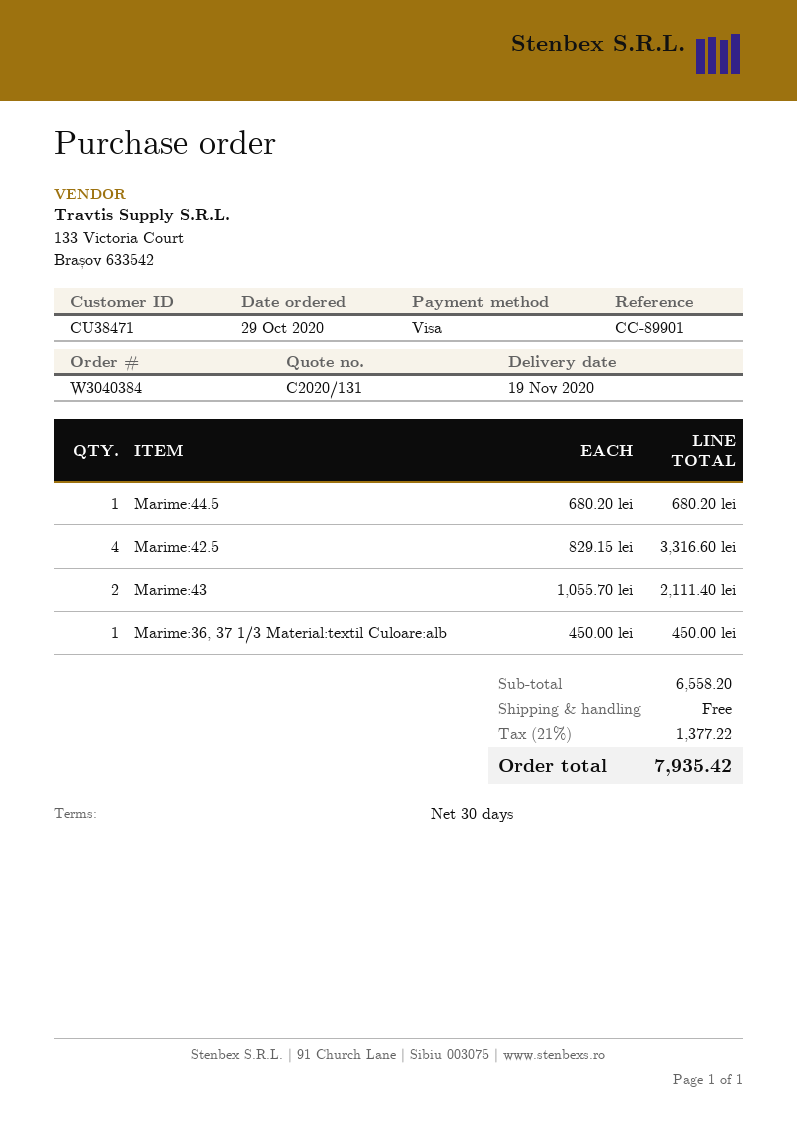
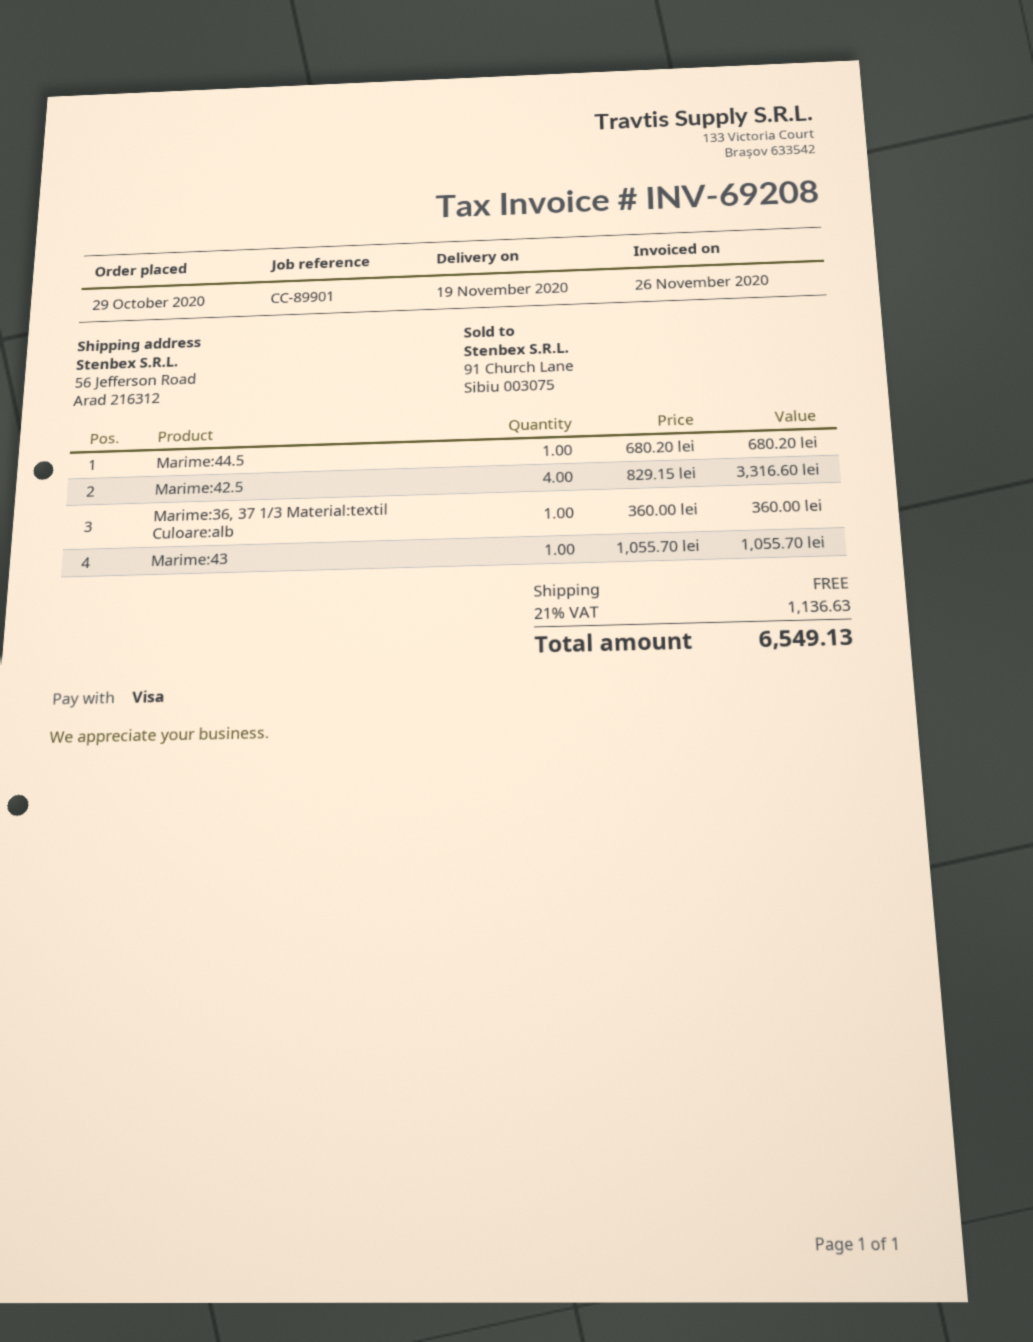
Marime:43: 2 x 1055.70 = 2111.40 -> 1 x 1055.70 = 1055.70
Marime:36, 37 1/3 Material:textil Culoare:alb: 1 x 450.00 = 450.00 -> 1 x 360.00 = 360.00
tax: 21% = 1377.22 -> 21% = 1136.63
total: 7935.42 -> 6549.13

